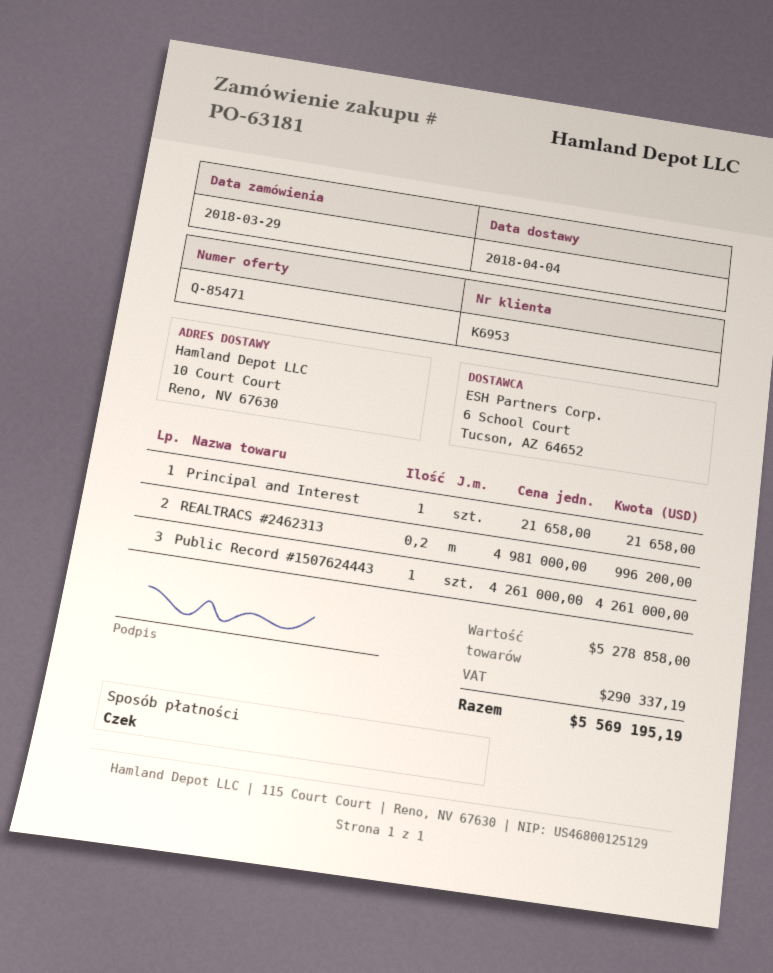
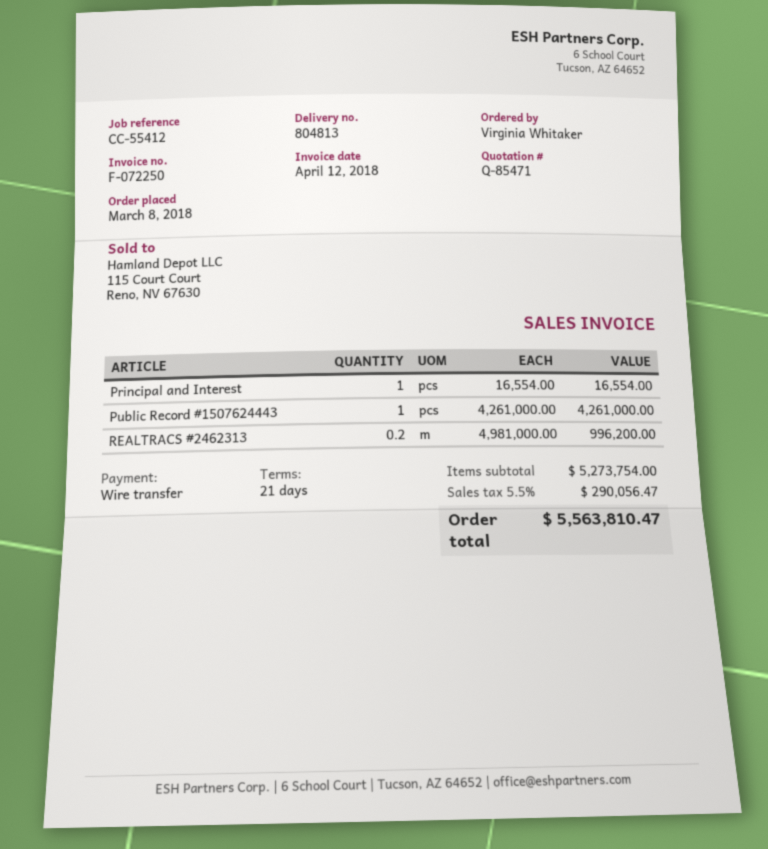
order date: 2018-03-29 -> 2018-03-08
payment method: cheque -> bank transfer
Principal and Interest: 1 x 21658.00 = 21658.00 -> 1 x 16554.00 = 16554.00
subtotal: 5278858.00 -> 5273754.00
tax: 290337.19 -> 290056.47
total: 5569195.19 -> 5563810.47

